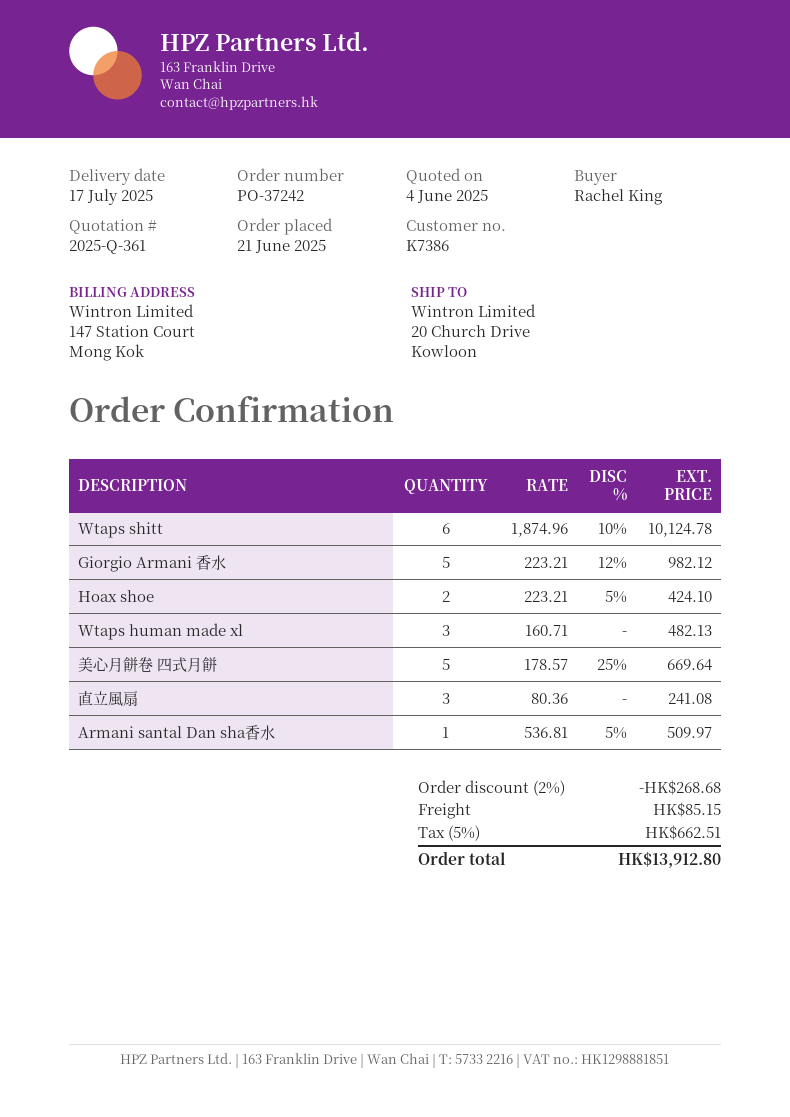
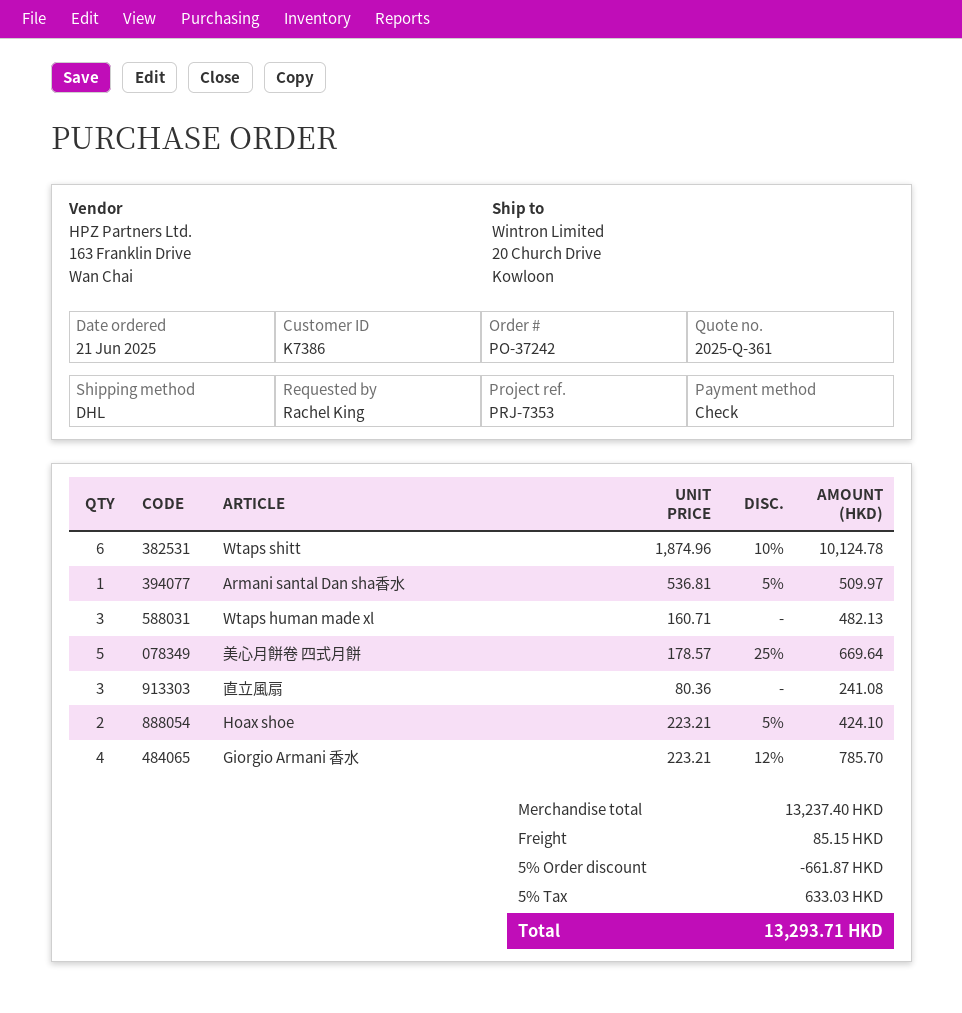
Giorgio Armani 香水: 5 x 223.21 - 12% = 982.12 -> 4 x 223.21 - 12% = 785.70
discount: 2% = 268.68 -> 5% = 661.87
tax: 5% = 662.51 -> 5% = 633.03
total: 13912.80 -> 13293.71

